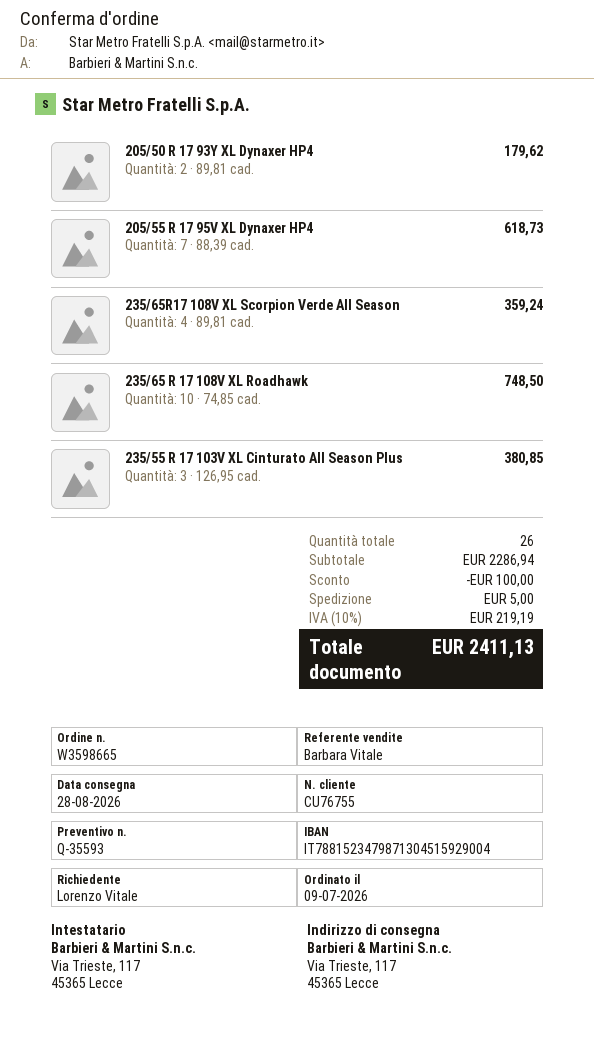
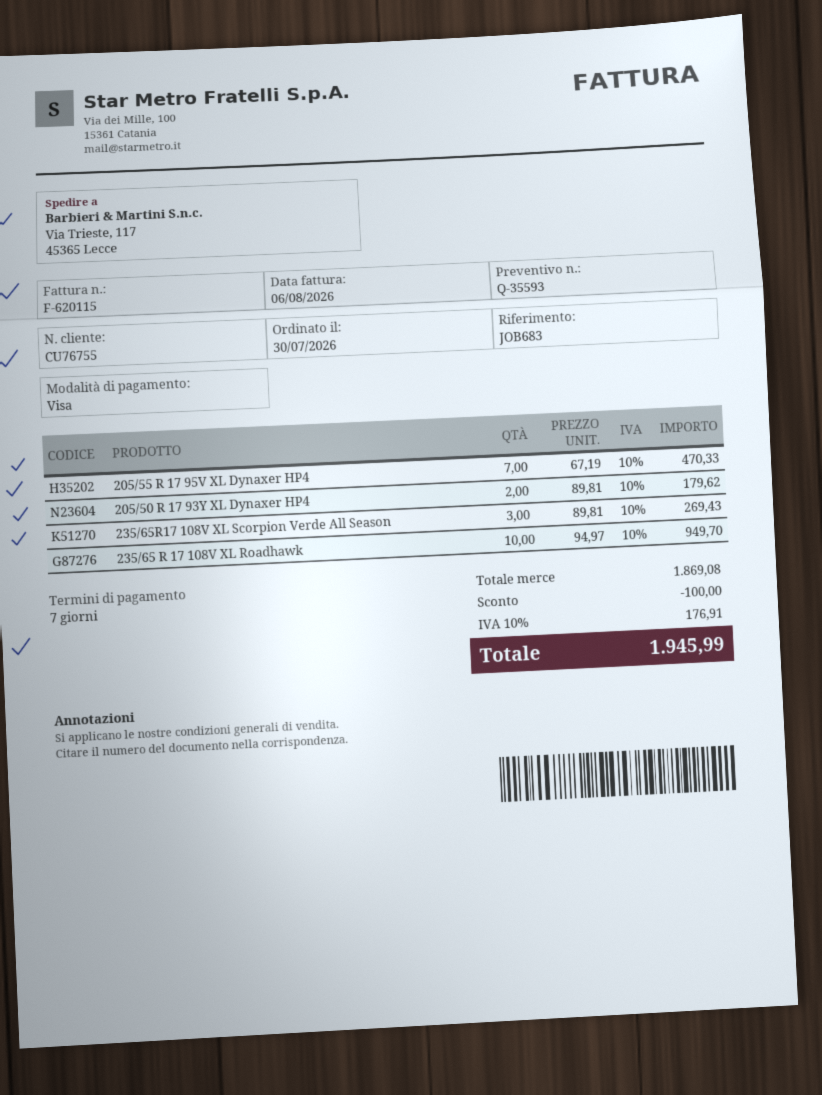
order date: 2026-07-09 -> 2026-07-30
205/55 R 17 95V XL Dynaxer HP4: 7 x 88.39 = 618.73 -> 7 x 67.19 = 470.33
235/65R17 108V XL Scorpion Verde All Season: 4 x 89.81 = 359.24 -> 3 x 89.81 = 269.43
235/65 R 17 108V XL Roadhawk: 10 x 74.85 = 748.50 -> 10 x 94.97 = 949.70
235/55 R 17 103V XL Cinturato All Season Plus: 3 x 126.95 = 380.85 -> none
subtotal: 2286.94 -> 1869.08
shipping: 5.00 -> none
tax: 10% = 219.19 -> 10% = 176.91
total: 2411.13 -> 1945.99

